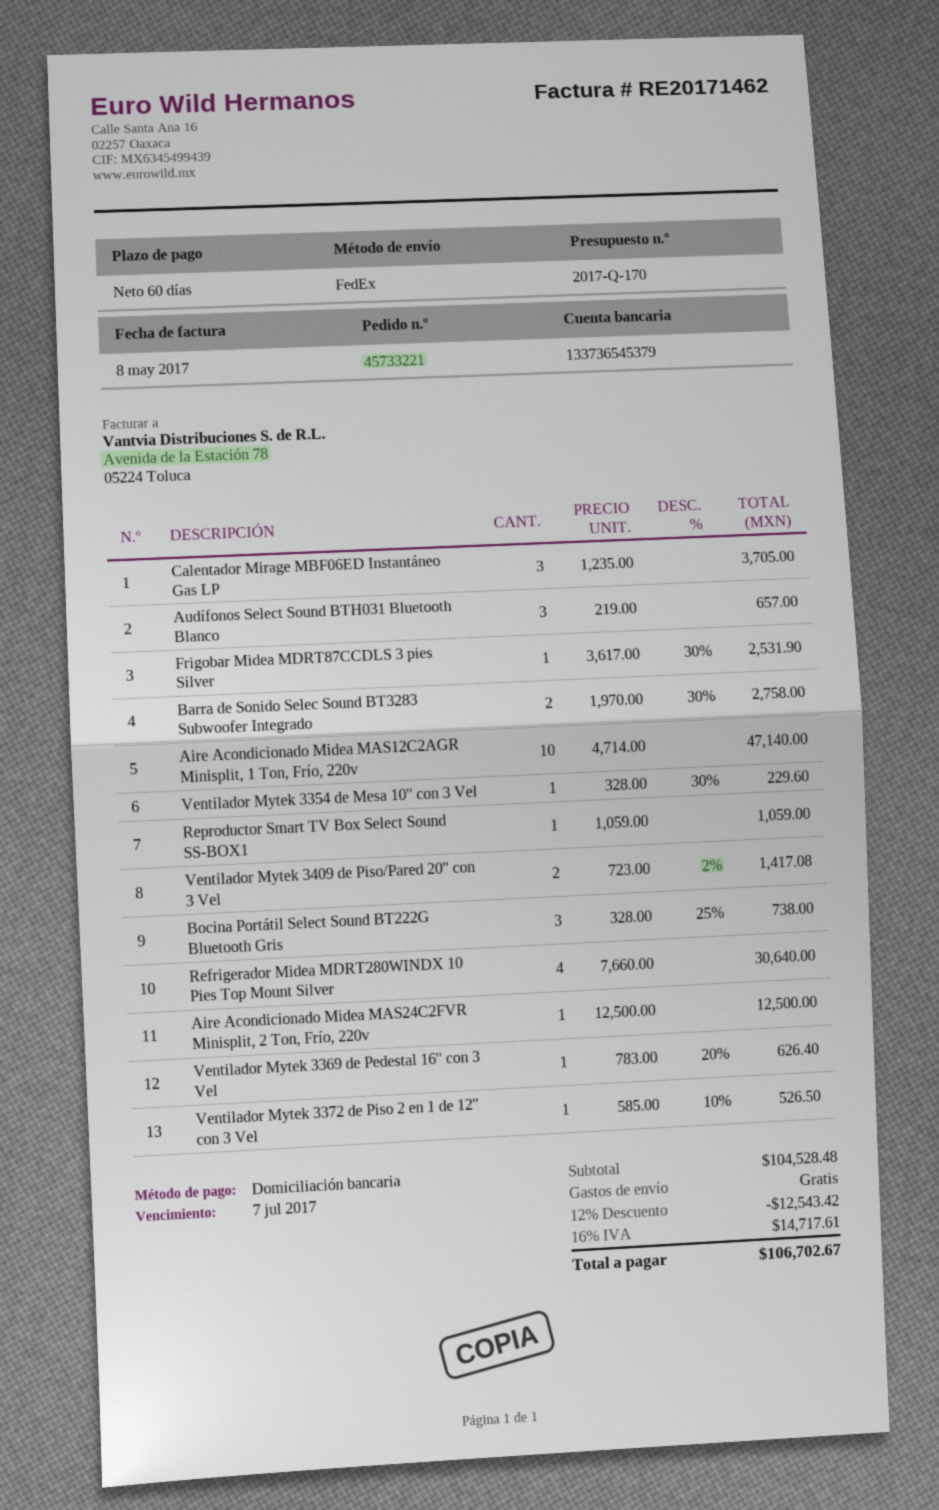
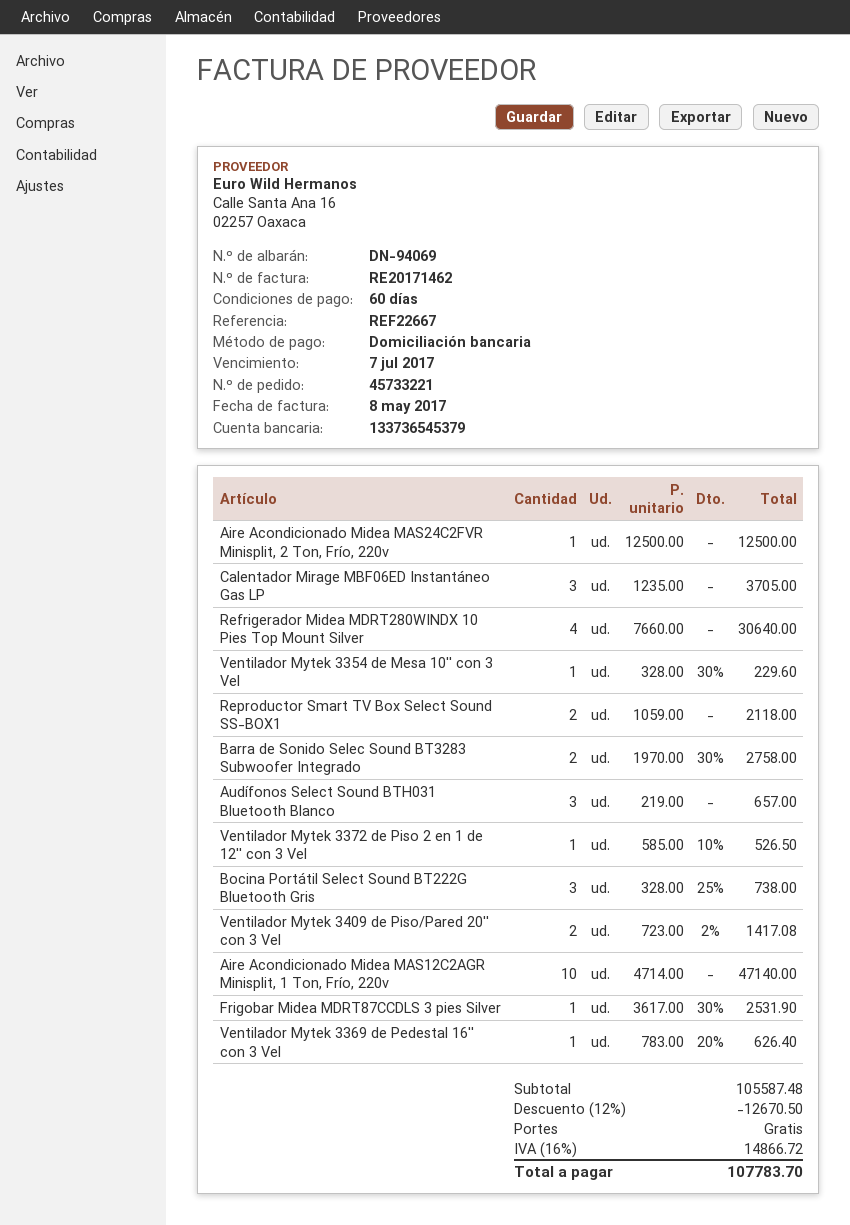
Reproductor Smart TV Box Select Sound SS-BOX1: 1 x 1059.00 = 1059.00 -> 2 x 1059.00 = 2118.00
subtotal: 104528.48 -> 105587.48
discount: 12% = 12543.42 -> 12% = 12670.50
tax: 16% = 14717.61 -> 16% = 14866.72
total: 106702.67 -> 107783.70

